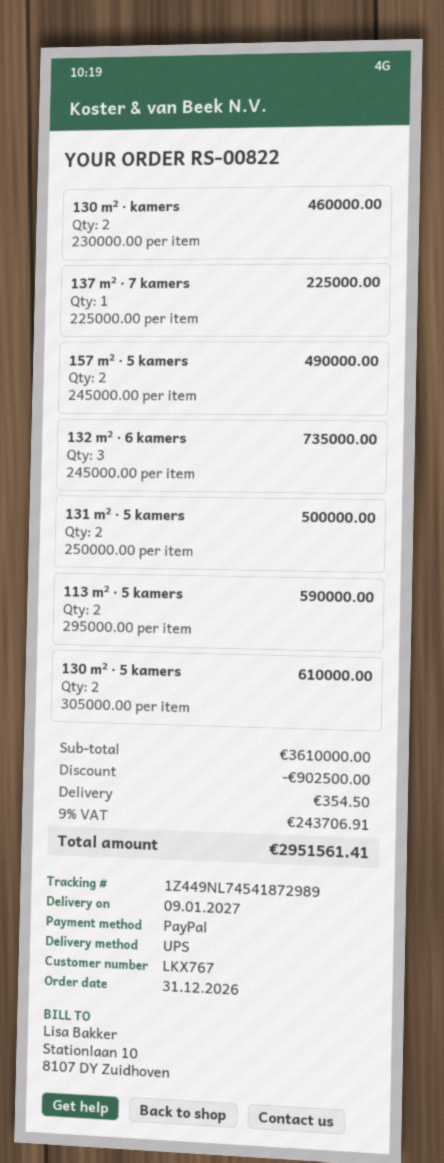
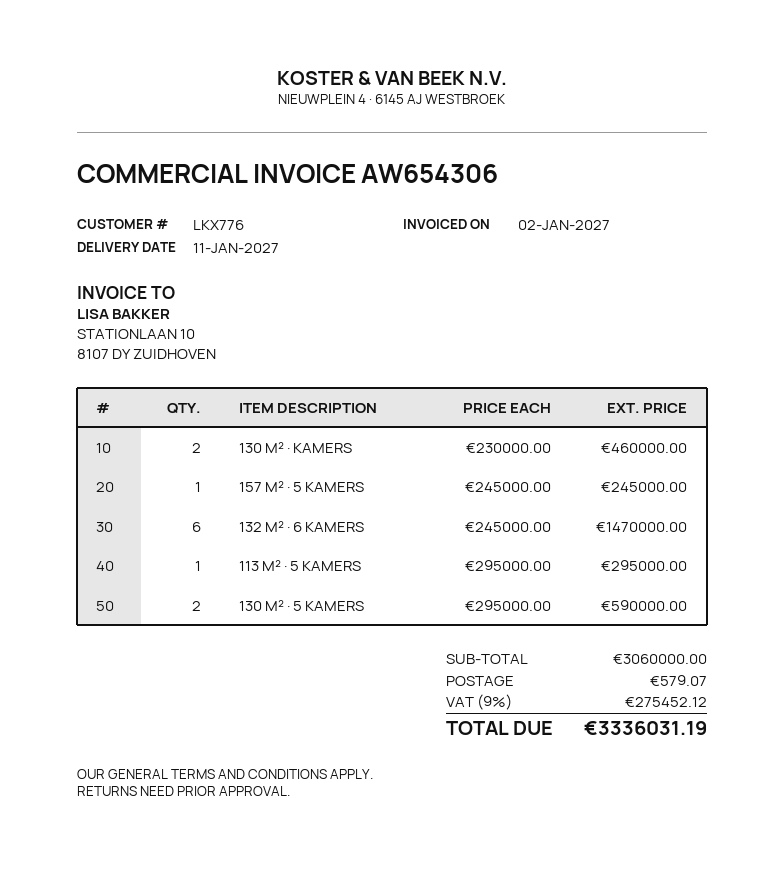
delivery date: 2027-01-09 -> 2027-01-11
customer number: LKX767 -> LKX776
137 m² · 7 kamers: 1 x 225000.00 = 225000.00 -> none
157 m² · 5 kamers: 2 x 245000.00 = 490000.00 -> 1 x 245000.00 = 245000.00
132 m² · 6 kamers: 3 x 245000.00 = 735000.00 -> 6 x 245000.00 = 1470000.00
131 m² · 5 kamers: 2 x 250000.00 = 500000.00 -> none
113 m² · 5 kamers: 2 x 295000.00 = 590000.00 -> 1 x 295000.00 = 295000.00
130 m² · 5 kamers: 2 x 305000.00 = 610000.00 -> 2 x 295000.00 = 590000.00
subtotal: 3610000.00 -> 3060000.00
discount: 902500.00 -> none
shipping: 354.50 -> 579.07
tax: 9% = 243706.91 -> 9% = 275452.12
total: 2951561.41 -> 3336031.19

